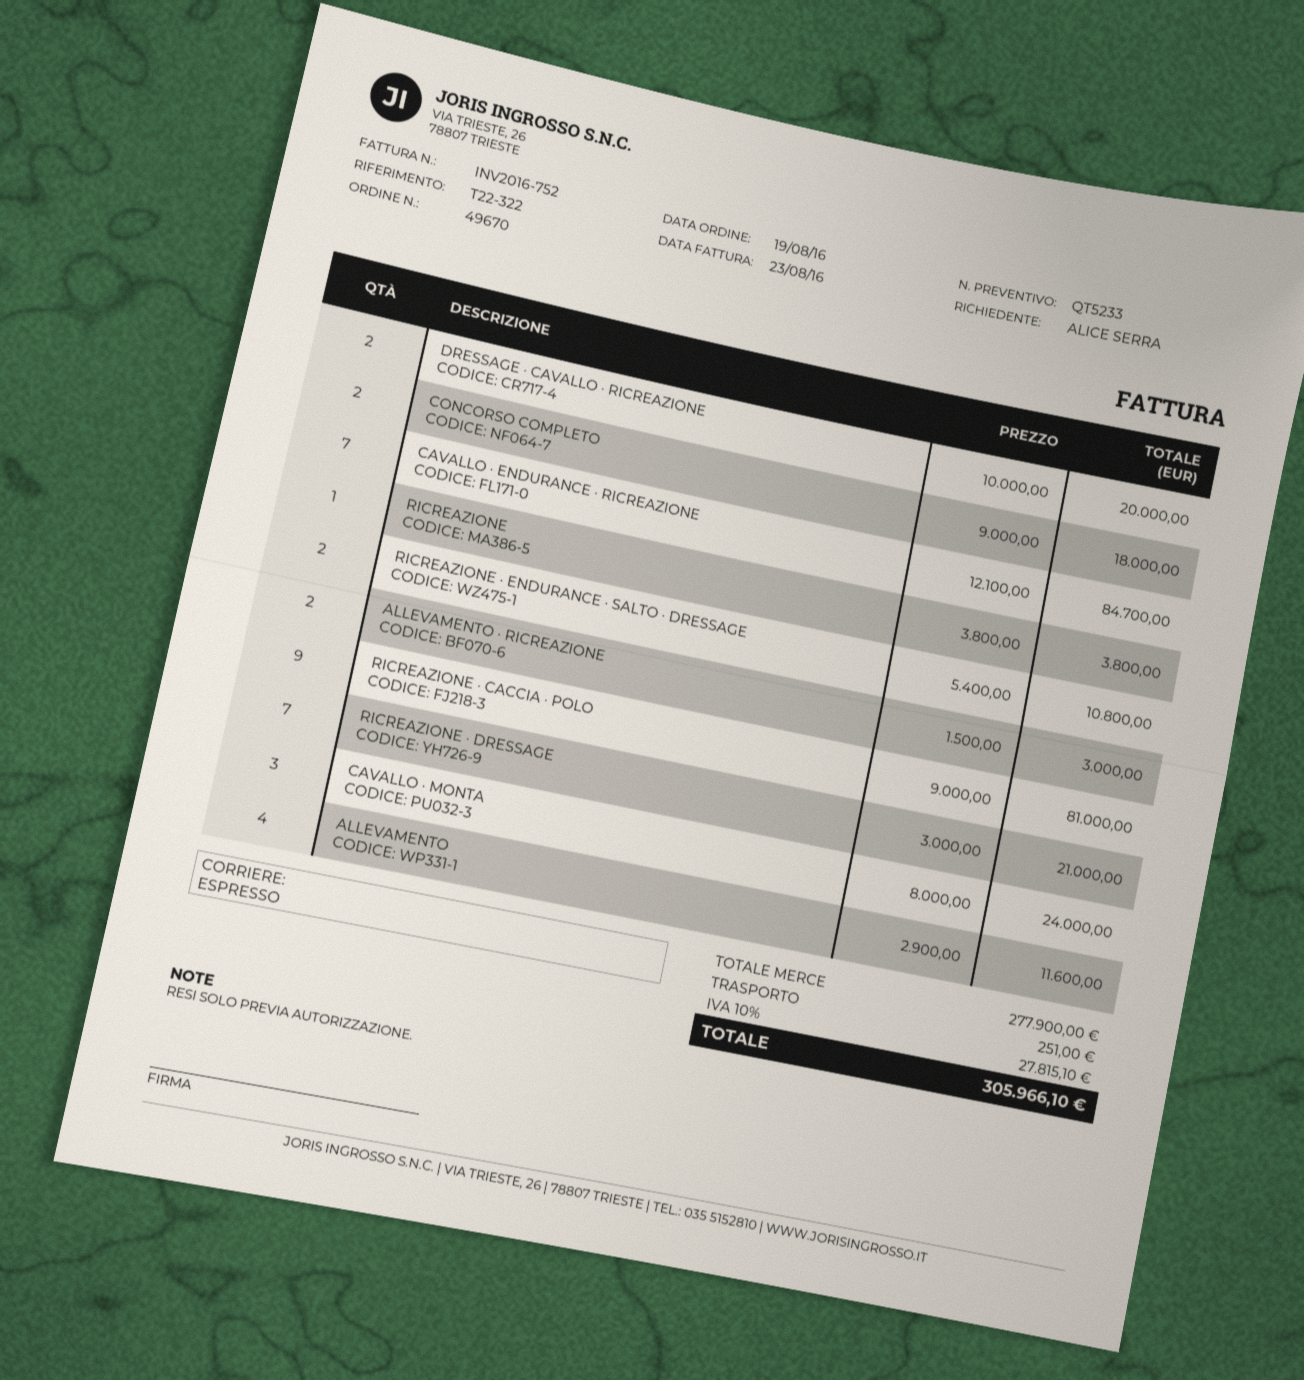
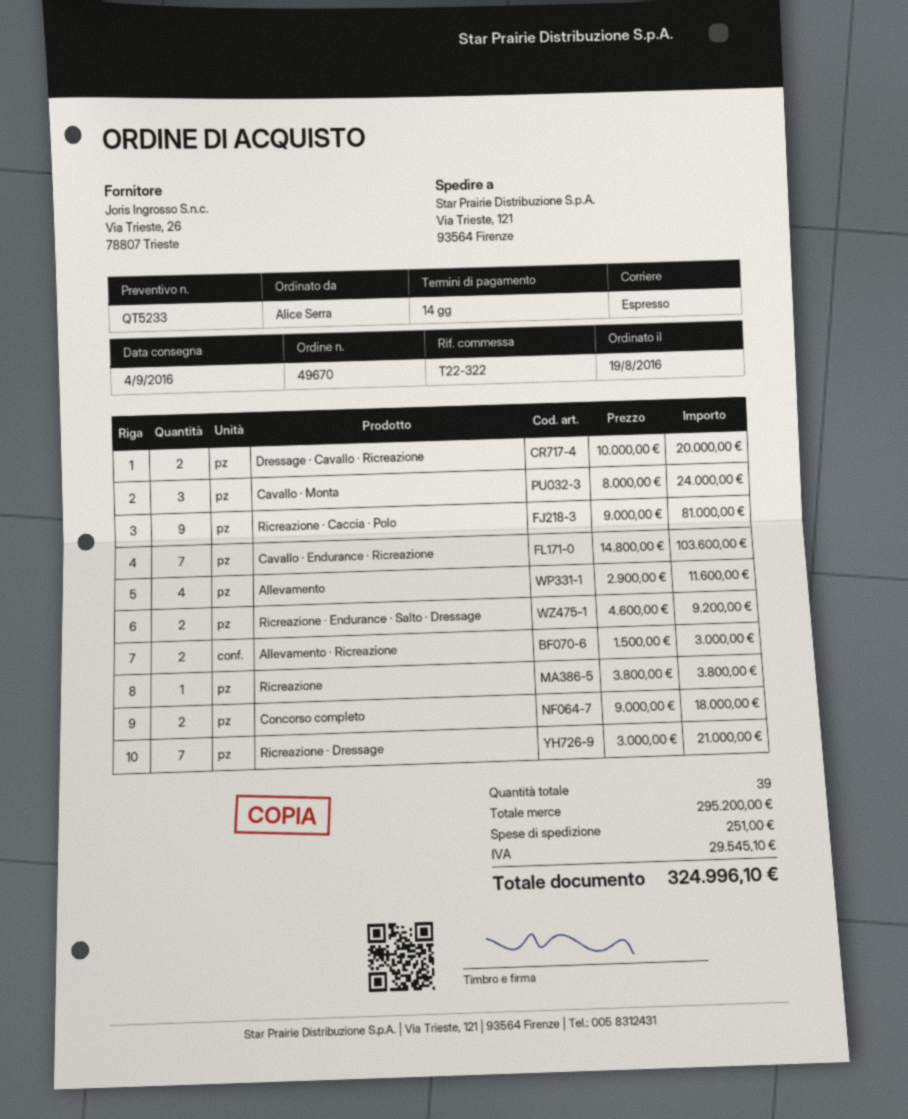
CAVALLO · ENDURANCE · RICREAZIONE: 7 x 12100.00 = 84700.00 -> 7 x 14800.00 = 103600.00
RICREAZIONE · ENDURANCE · SALTO · DRESSAGE: 2 x 5400.00 = 10800.00 -> 2 x 4600.00 = 9200.00
subtotal: 277900.00 -> 295200.00
tax: 27815.10 -> 29545.10
total: 305966.10 -> 324996.10

